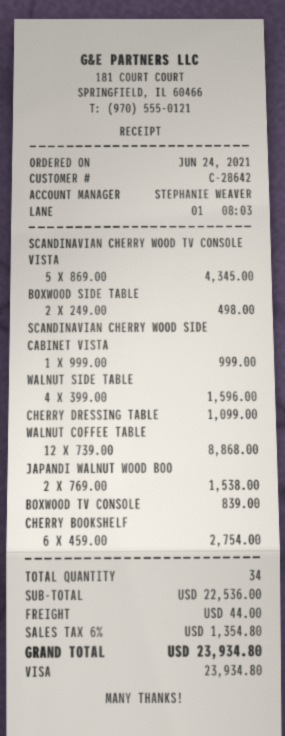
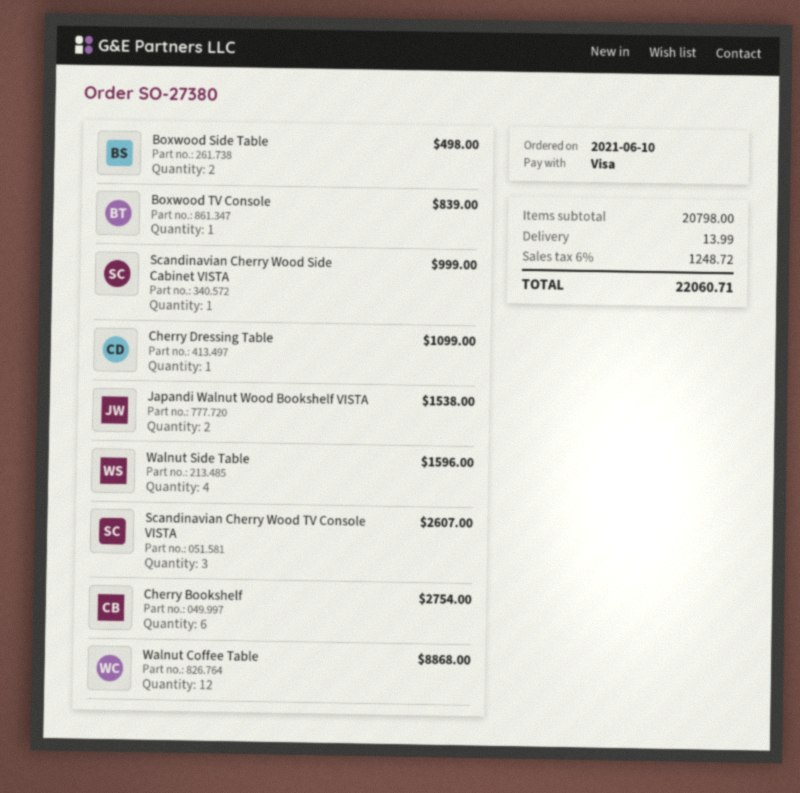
order date: 2021-06-24 -> 2021-06-10
SCANDINAVIAN CHERRY WOOD TV CONSOLE VISTA: 5 for 4345.00 -> 3 for 2607.00
subtotal: 22536.00 -> 20798.00
shipping: 44.00 -> 13.99
tax: 6% = 1354.80 -> 6% = 1248.72
total: 23934.80 -> 22060.71

